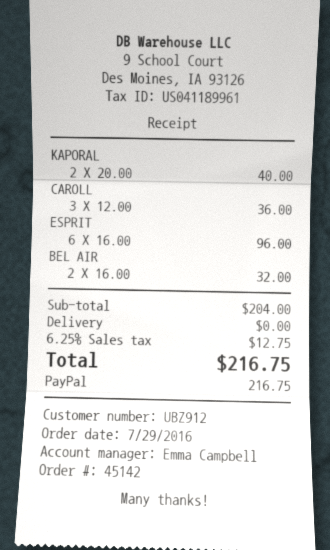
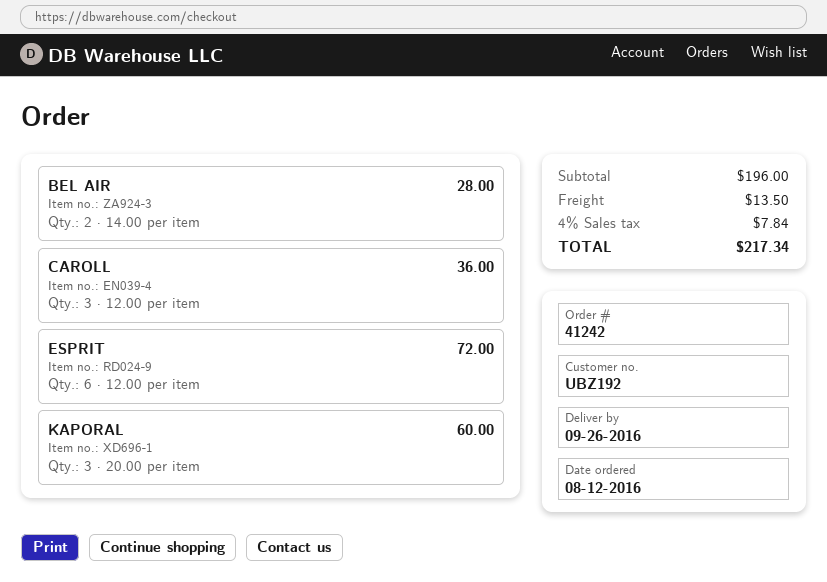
order number: 45142 -> 41242
order date: 2016-07-29 -> 2016-08-12
customer number: UBZ912 -> UBZ192
KAPORAL: 2 x 20.00 = 40.00 -> 3 x 20.00 = 60.00
ESPRIT: 6 x 16.00 = 96.00 -> 6 x 12.00 = 72.00
BEL AIR: 2 x 16.00 = 32.00 -> 2 x 14.00 = 28.00
subtotal: 204.00 -> 196.00
shipping: 0.00 -> 13.50
tax: 6.25% = 12.75 -> 4% = 7.84
total: 216.75 -> 217.34

